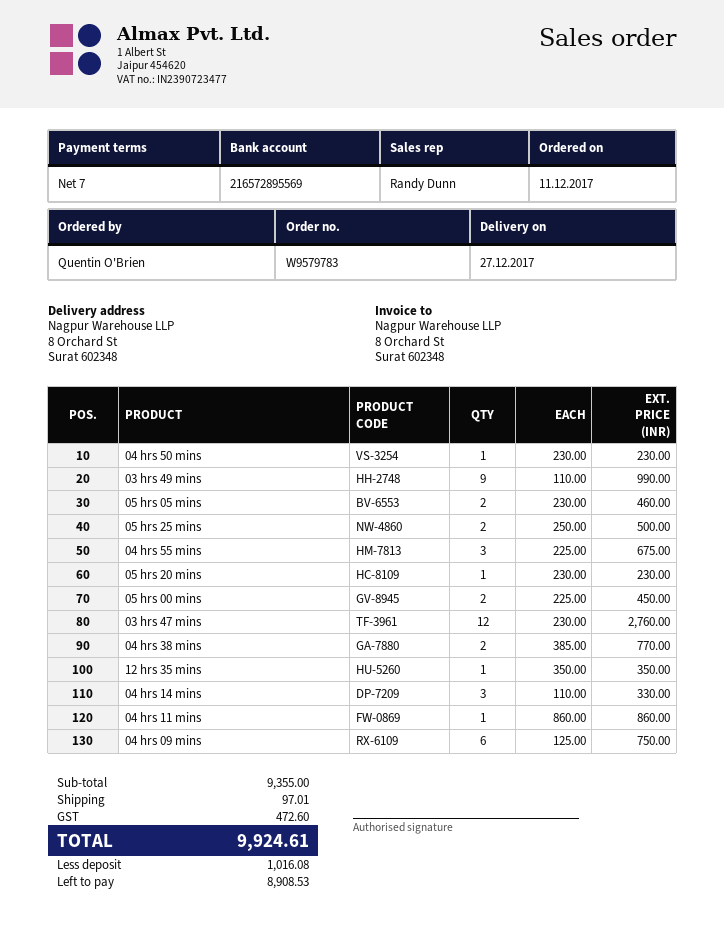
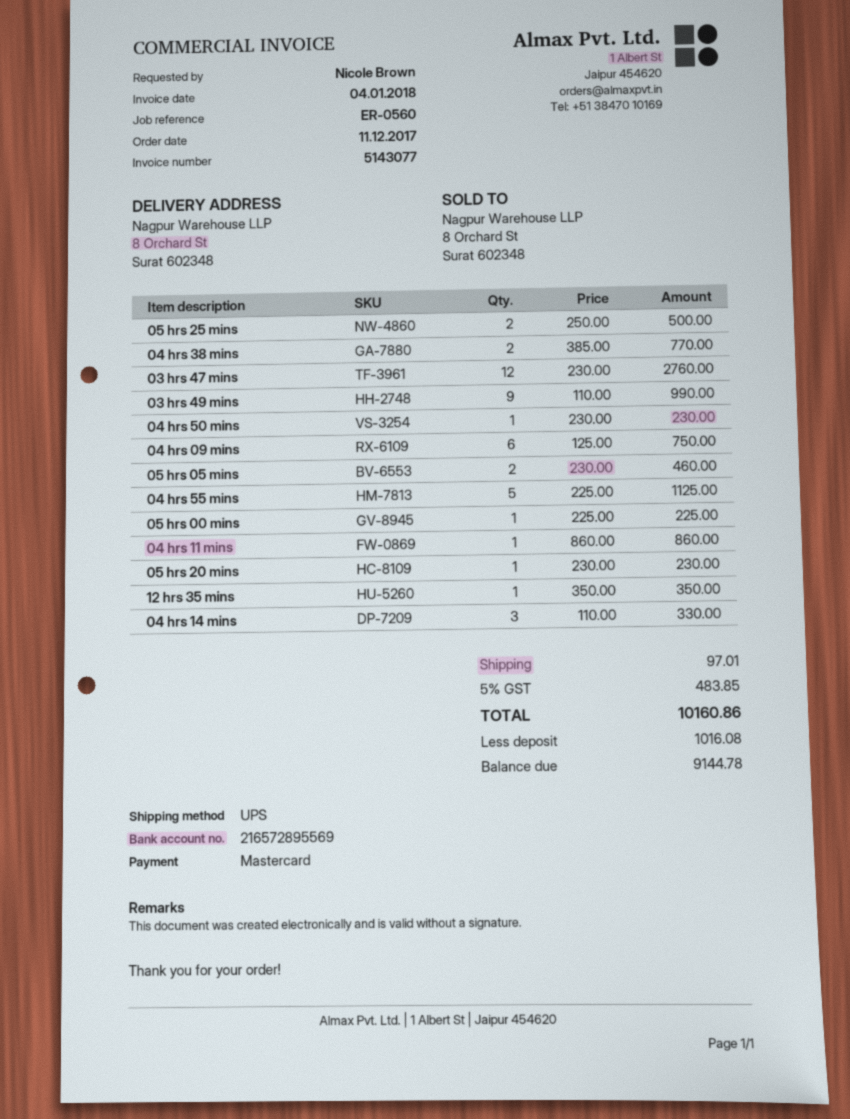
ordered by: Quentin O'Brien -> Nicole Brown
04 hrs 55 mins: 3 x 225.00 = 675.00 -> 5 x 225.00 = 1125.00
05 hrs 00 mins: 2 x 225.00 = 450.00 -> 1 x 225.00 = 225.00
tax: 472.60 -> 483.85
total: 9924.61 -> 10160.86
balance: 8908.53 -> 9144.78

